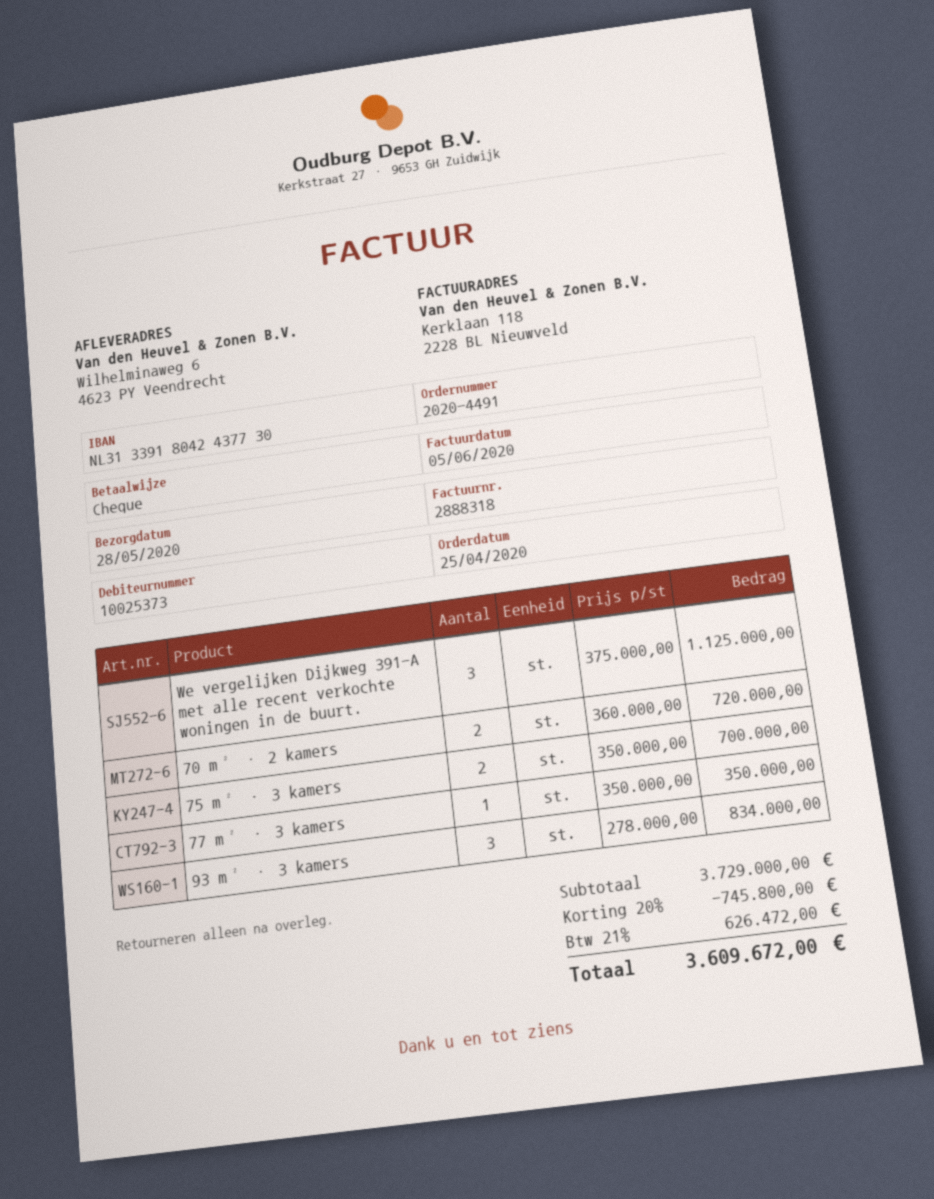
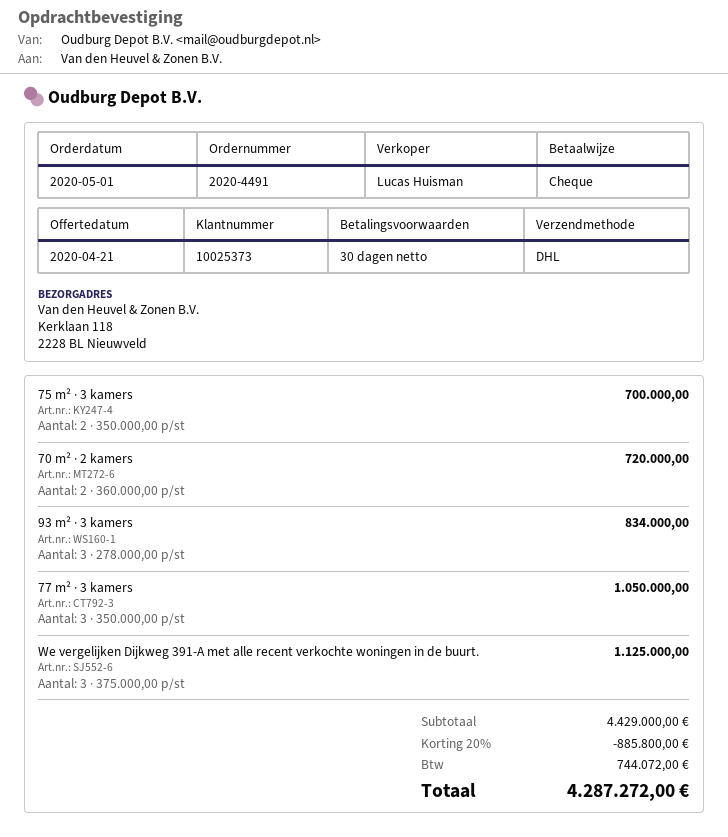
order date: 2020-04-25 -> 2020-05-01
ship to: Wilhelminaweg 6, 4623 PY Veendrecht -> Kerklaan 118, 2228 BL Nieuwveld
77 m² · 3 kamers: 1 x 350000.00 = 350000.00 -> 3 x 350000.00 = 1050000.00
subtotal: 3729000.00 -> 4429000.00
discount: 20% = 745800.00 -> 20% = 885800.00
tax: 626472.00 -> 744072.00
total: 3609672.00 -> 4287272.00

